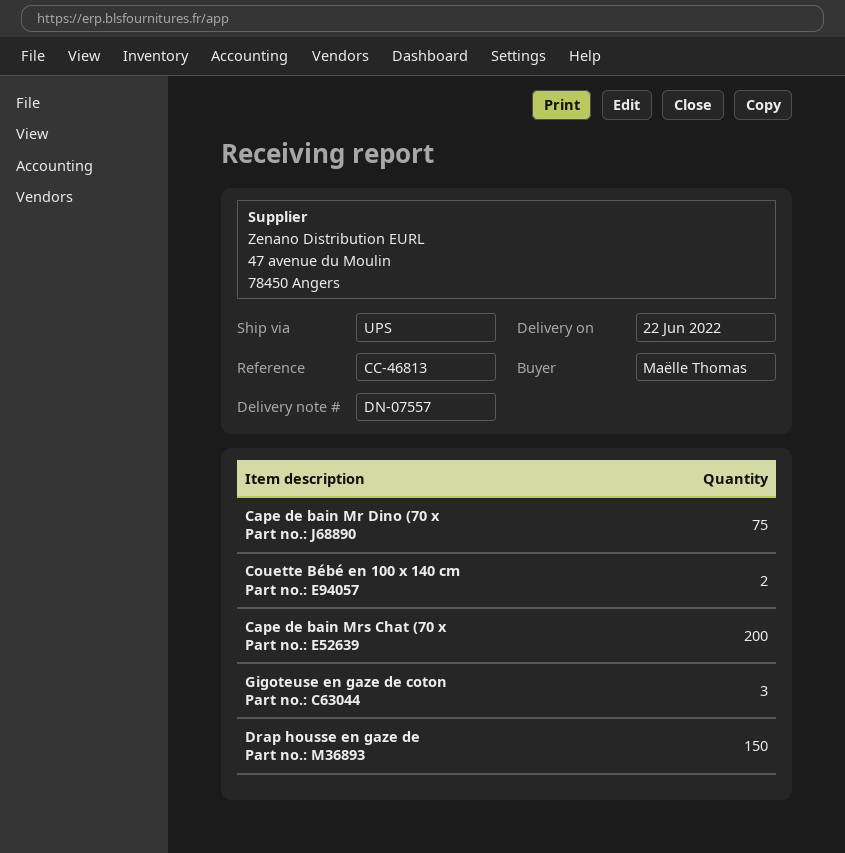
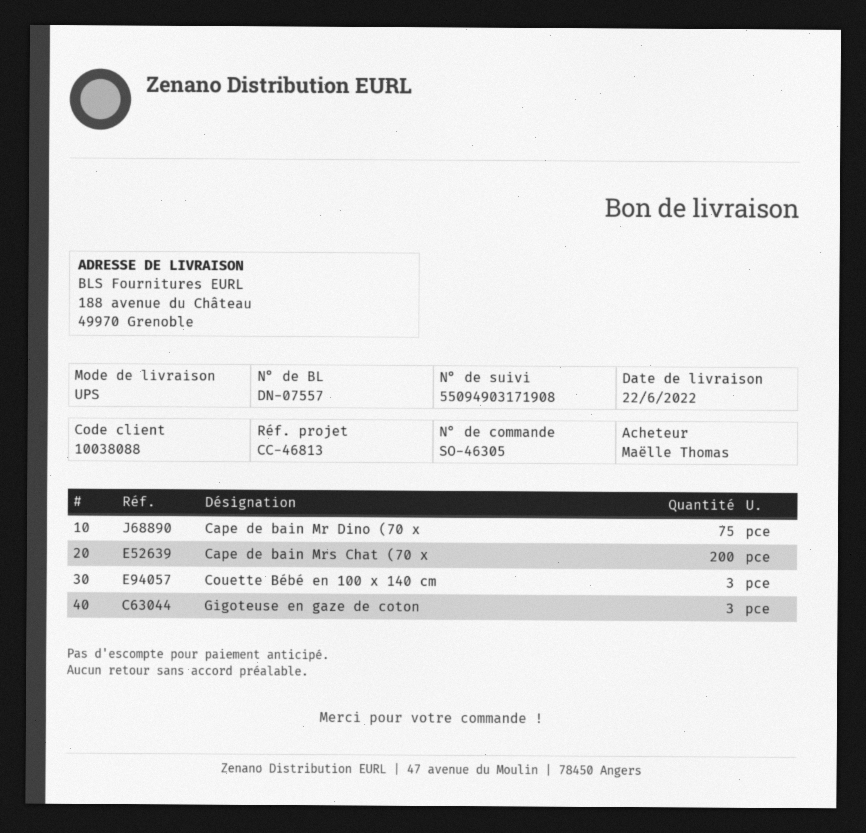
Couette Bébé en 100 x 140 cm: 2 -> 3
Drap housse en gaze de: 150 -> none

